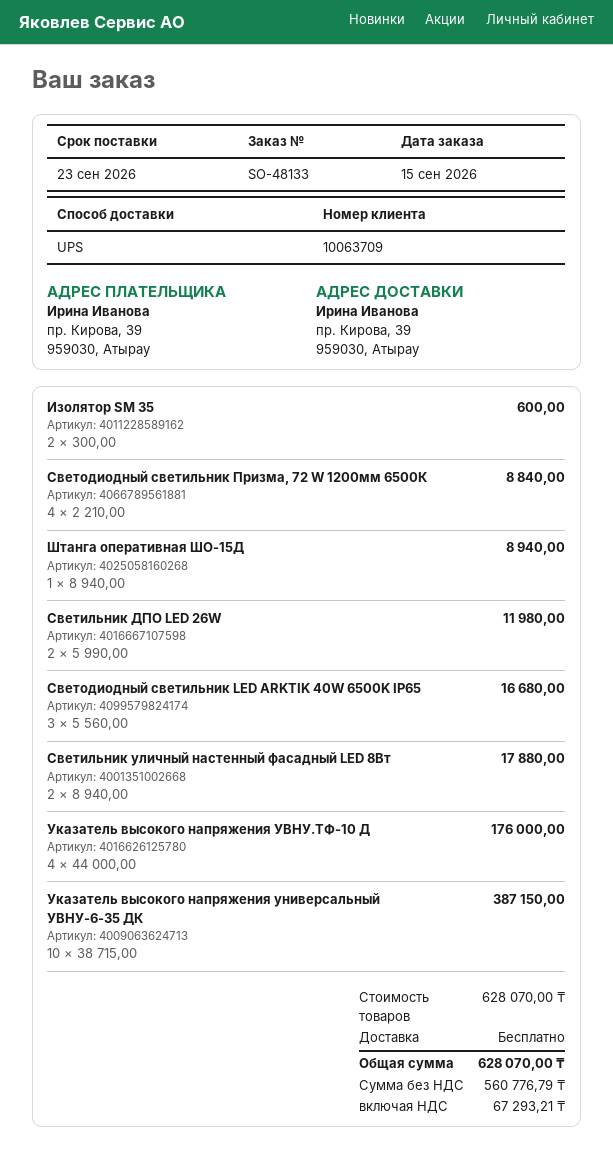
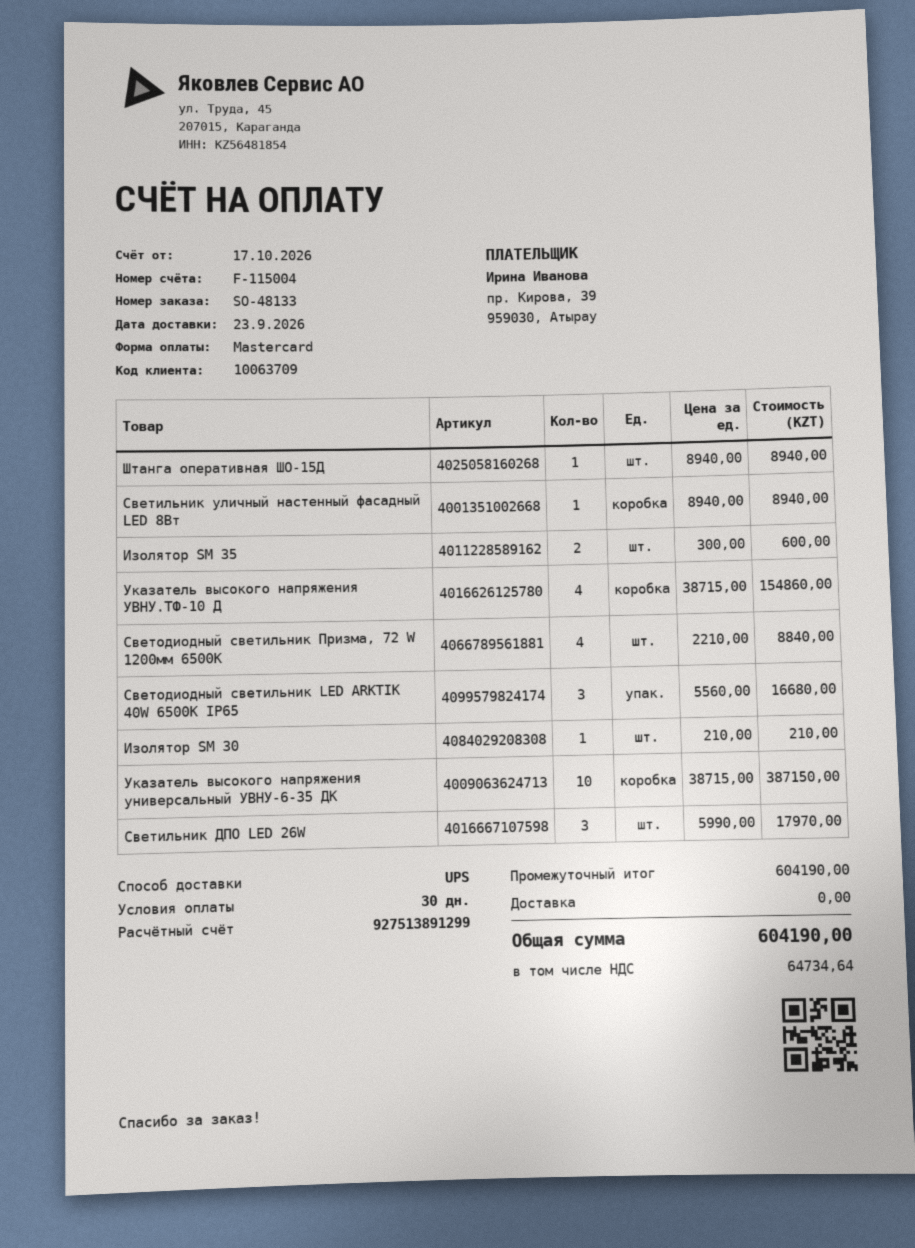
Светильник ДПО LED 26W: 2 x 5990.00 = 11980.00 -> 3 x 5990.00 = 17970.00
Светильник уличный настенный фасадный LED 8Вт: 2 x 8940.00 = 17880.00 -> 1 x 8940.00 = 8940.00
Указатель высокого напряжения УВНУ.ТФ-10 Д: 4 x 44000.00 = 176000.00 -> 4 x 38715.00 = 154860.00
Изолятор SM 30: none -> 1 x 210.00 = 210.00
subtotal: 628070.00 -> 604190.00
tax: 67293.21 -> 64734.64
total: 628070.00 -> 604190.00

